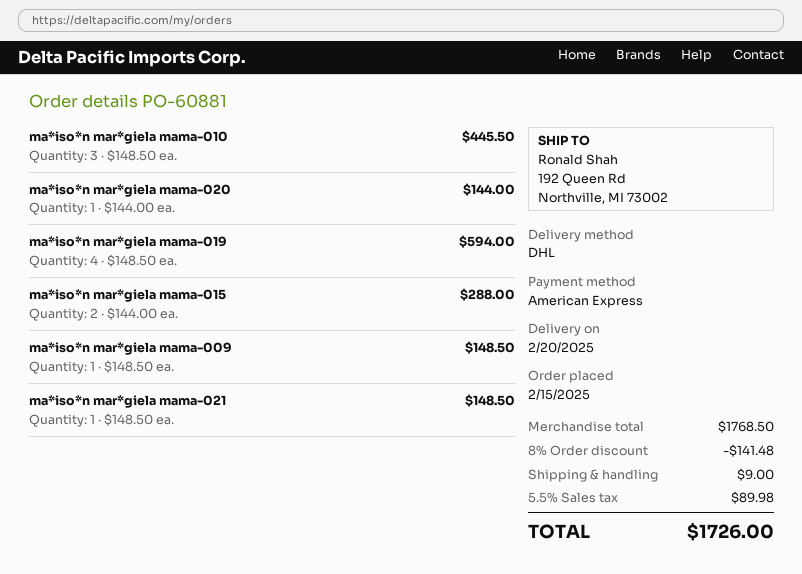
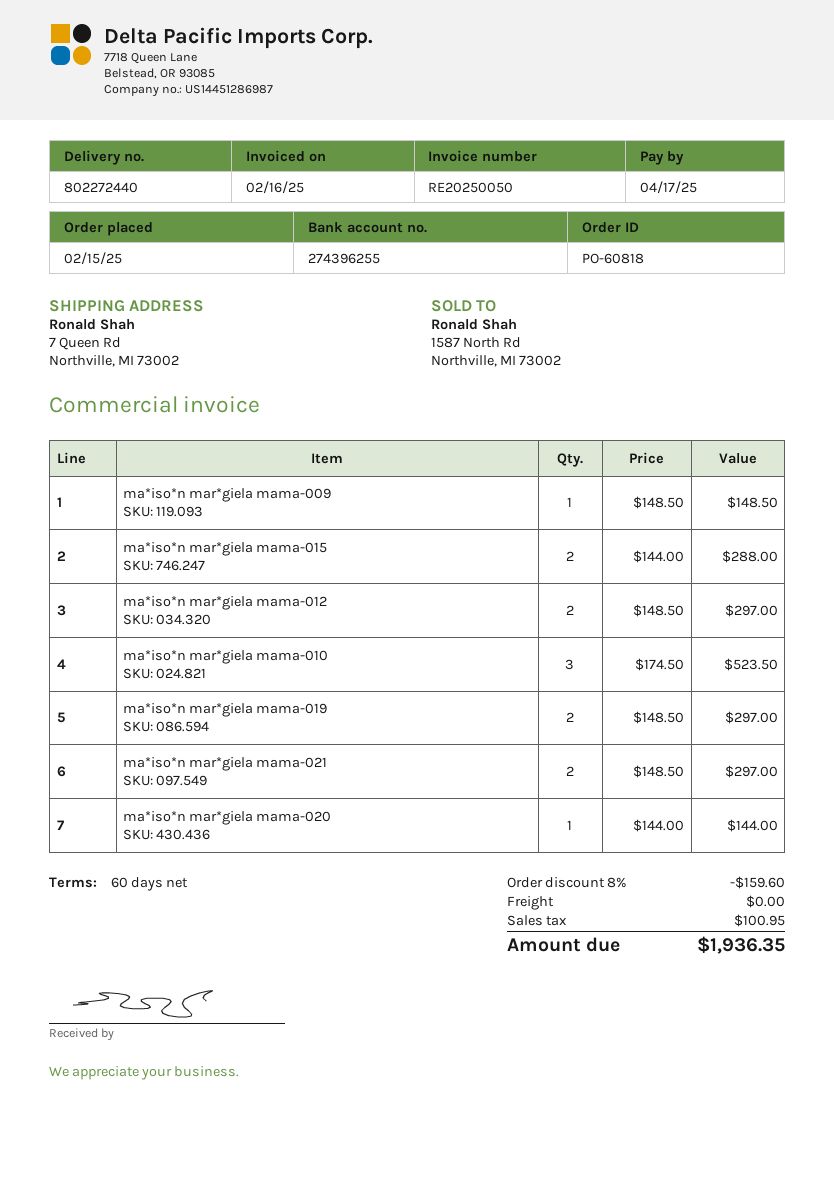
order number: PO-60881 -> PO-60818
ship to: 192 Queen Rd, Northville, MI 73002 -> 7 Queen Rd, Northville, MI 73002
ma*iso*n mar*giela mama-010: 3 x 148.50 = 445.50 -> 3 x 174.50 = 523.50
ma*iso*n mar*giela mama-019: 4 x 148.50 = 594.00 -> 2 x 148.50 = 297.00
ma*iso*n mar*giela mama-021: 1 x 148.50 = 148.50 -> 2 x 148.50 = 297.00
ma*iso*n mar*giela mama-012: none -> 2 x 148.50 = 297.00
discount: 8% = 141.48 -> 8% = 159.60
shipping: 9.00 -> 0.00
tax: 89.98 -> 100.95
total: 1726.00 -> 1936.35

